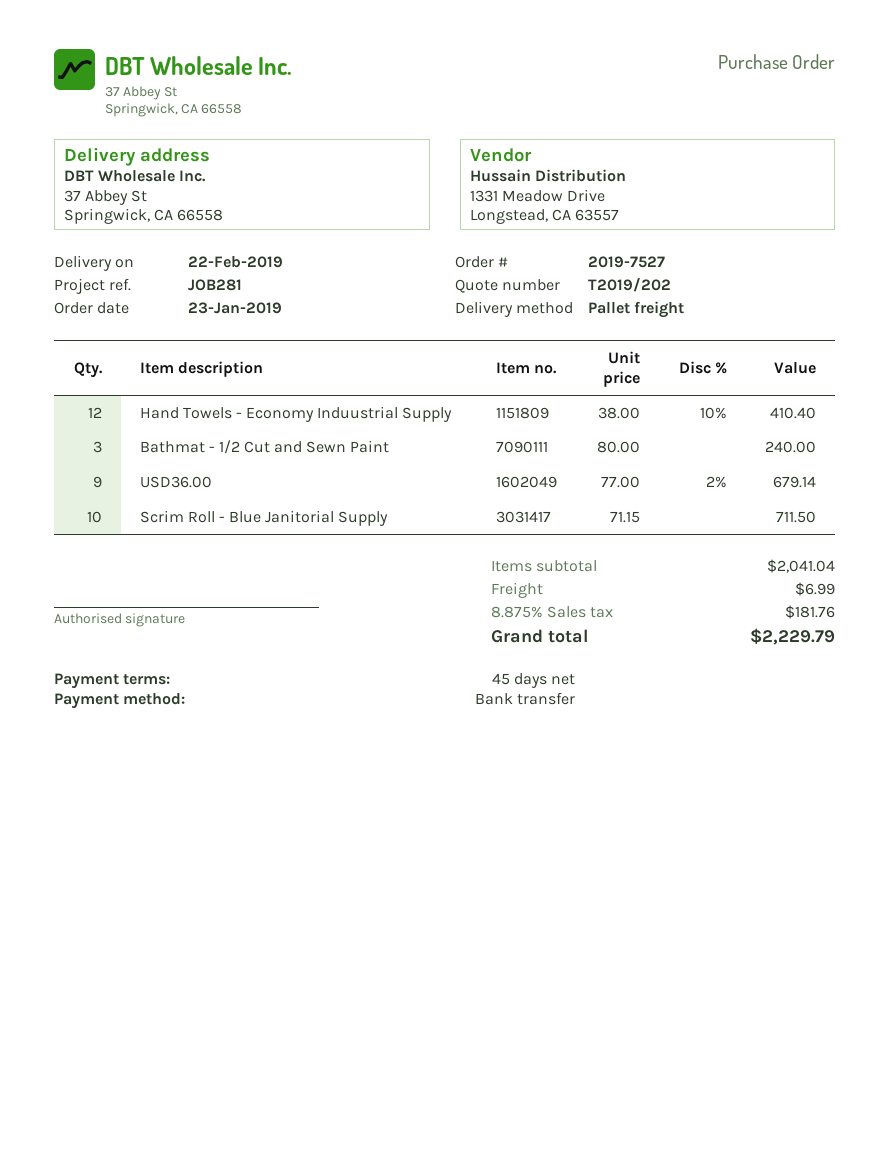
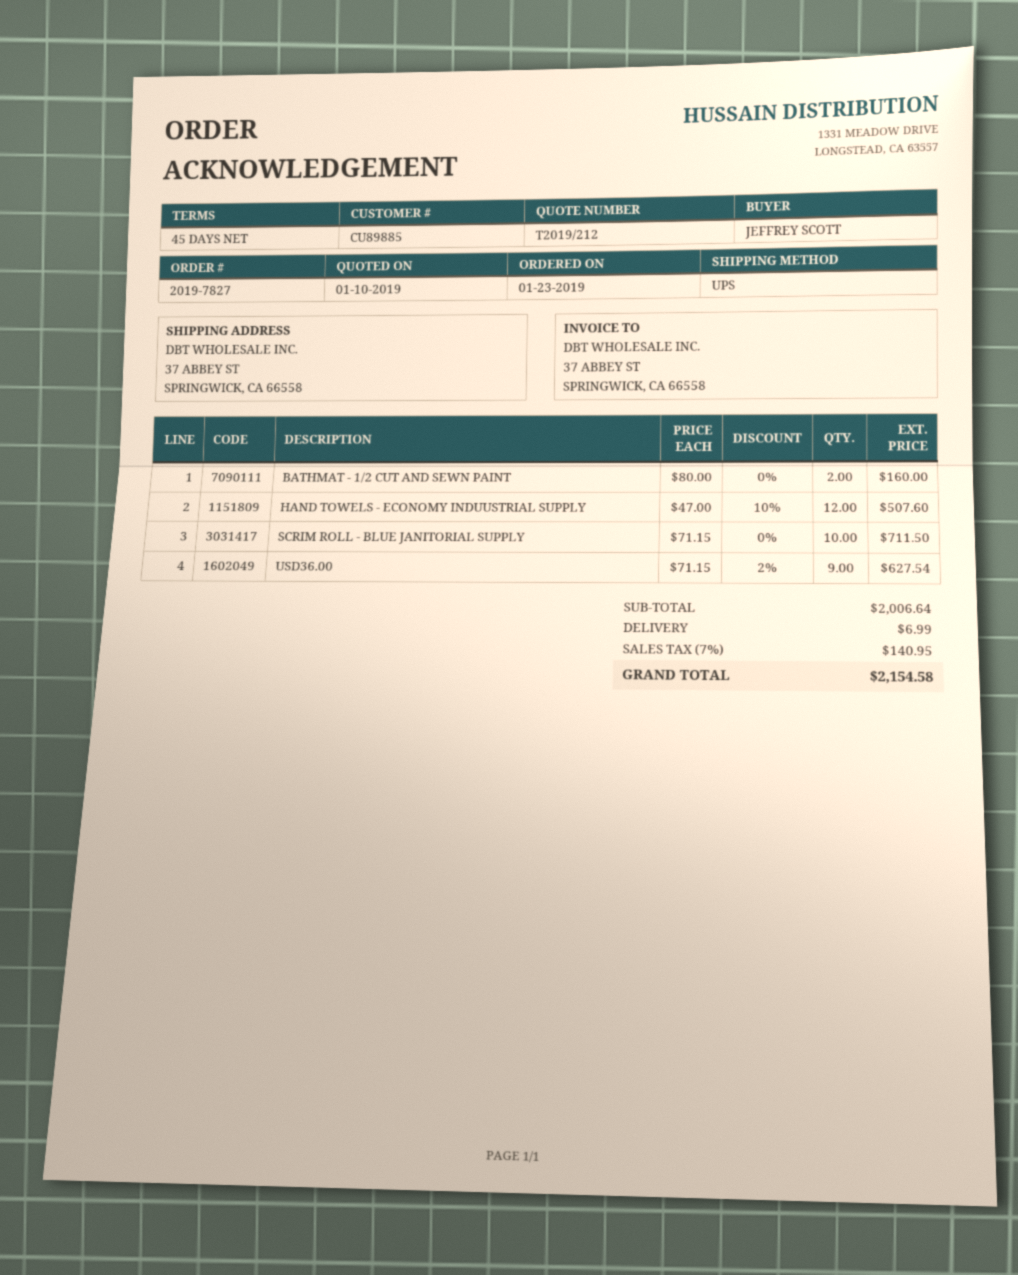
quote number: T2019/202 -> T2019/212
order number: 2019-7527 -> 2019-7827
shipping method: pallet freight -> UPS
Hand Towels - Economy Induustrial Supply: 12 x 38.00 - 10% = 410.40 -> 12 x 47.00 - 10% = 507.60
Bathmat - 1/2 Cut and Sewn Paint: 3 x 80.00 = 240.00 -> 2 x 80.00 = 160.00
USD36.00: 9 x 77.00 - 2% = 679.14 -> 9 x 71.15 - 2% = 627.54
subtotal: 2041.04 -> 2006.64
tax: 8.875% = 181.76 -> 7% = 140.95
total: 2229.79 -> 2154.58

